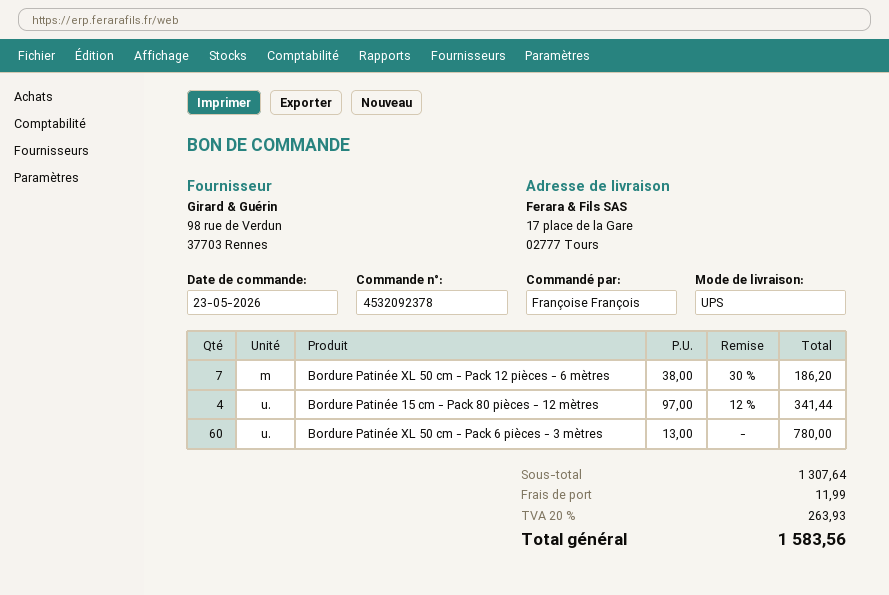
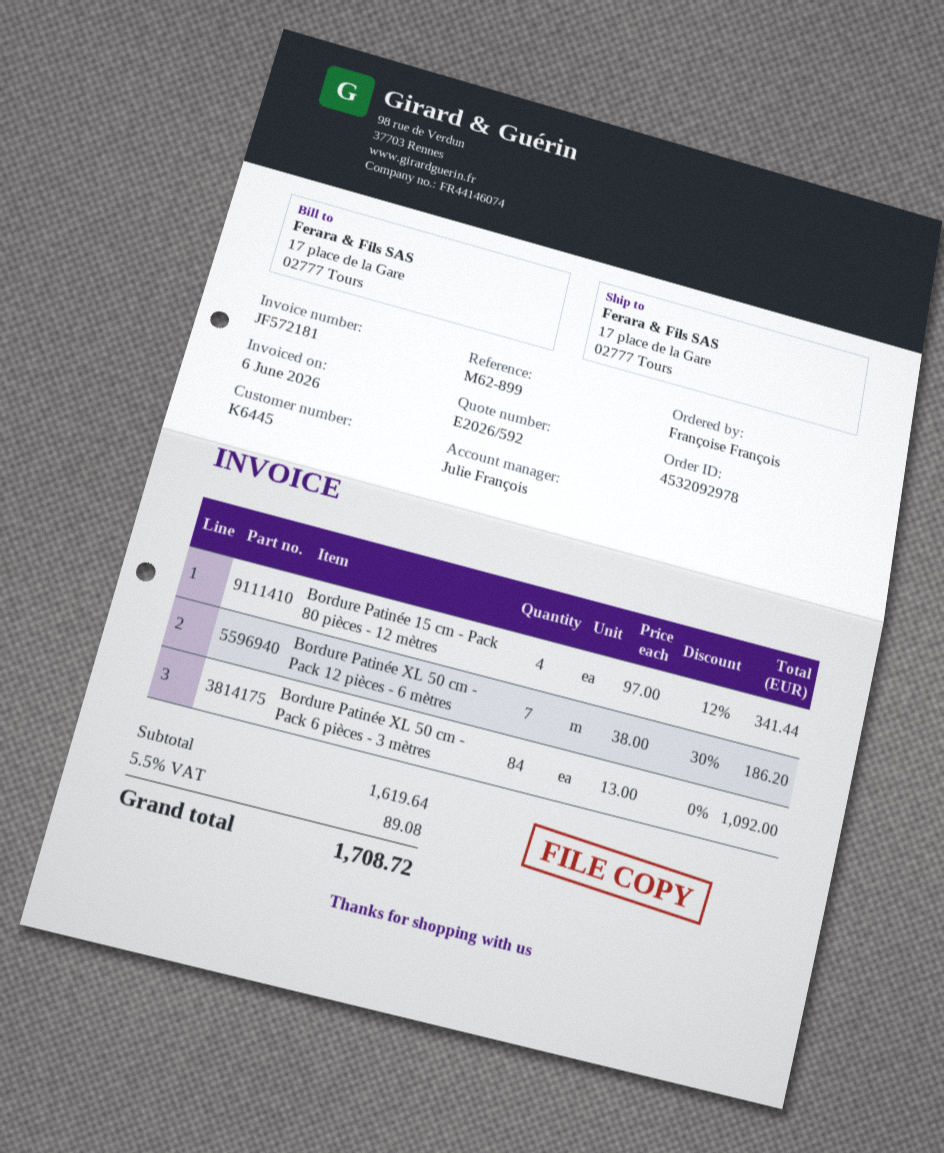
order number: 4532092378 -> 4532092978
Bordure Patinée XL 50 cm - Pack 6 pièces - 3 mètres: 60 x 13.00 = 780.00 -> 84 x 13.00 = 1092.00
subtotal: 1307.64 -> 1619.64
shipping: 11.99 -> none
tax: 20% = 263.93 -> 5.5% = 89.08
total: 1583.56 -> 1708.72

